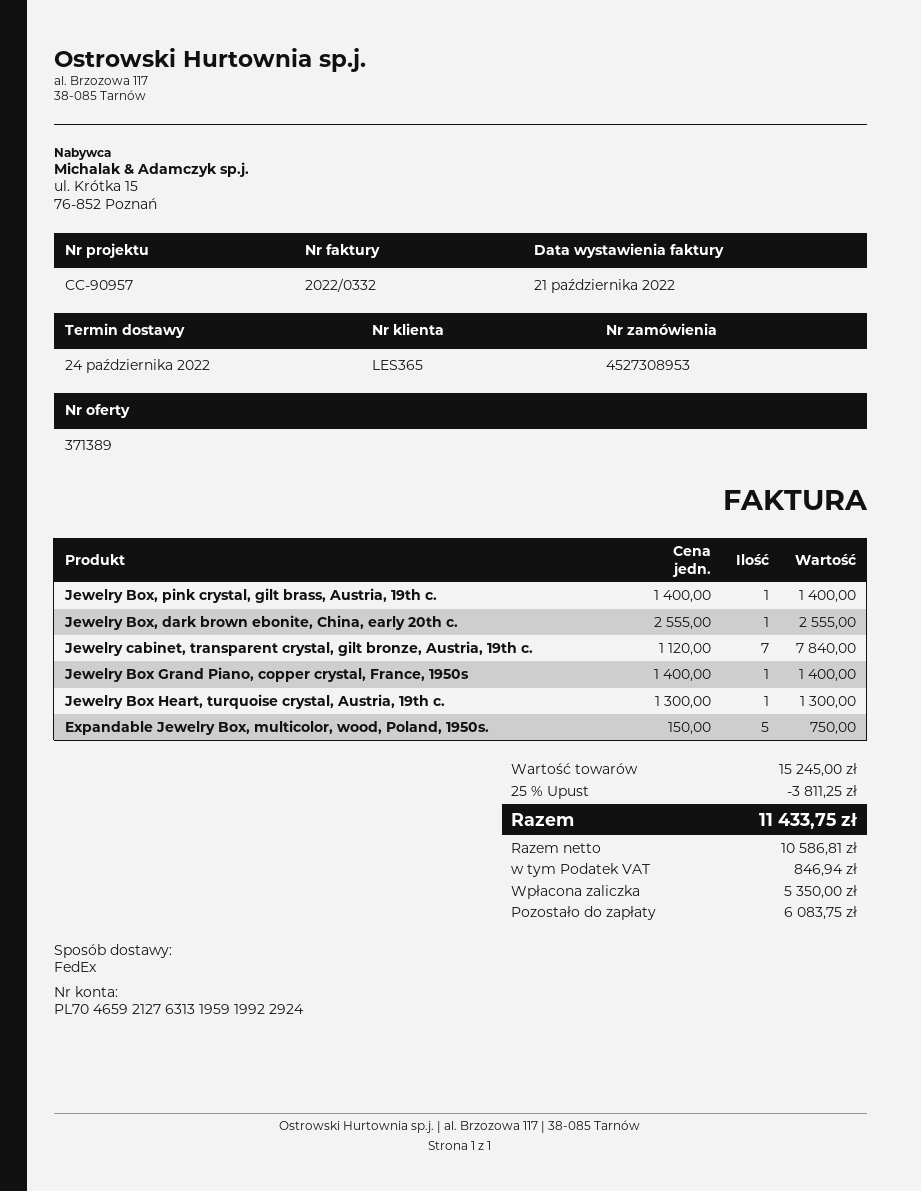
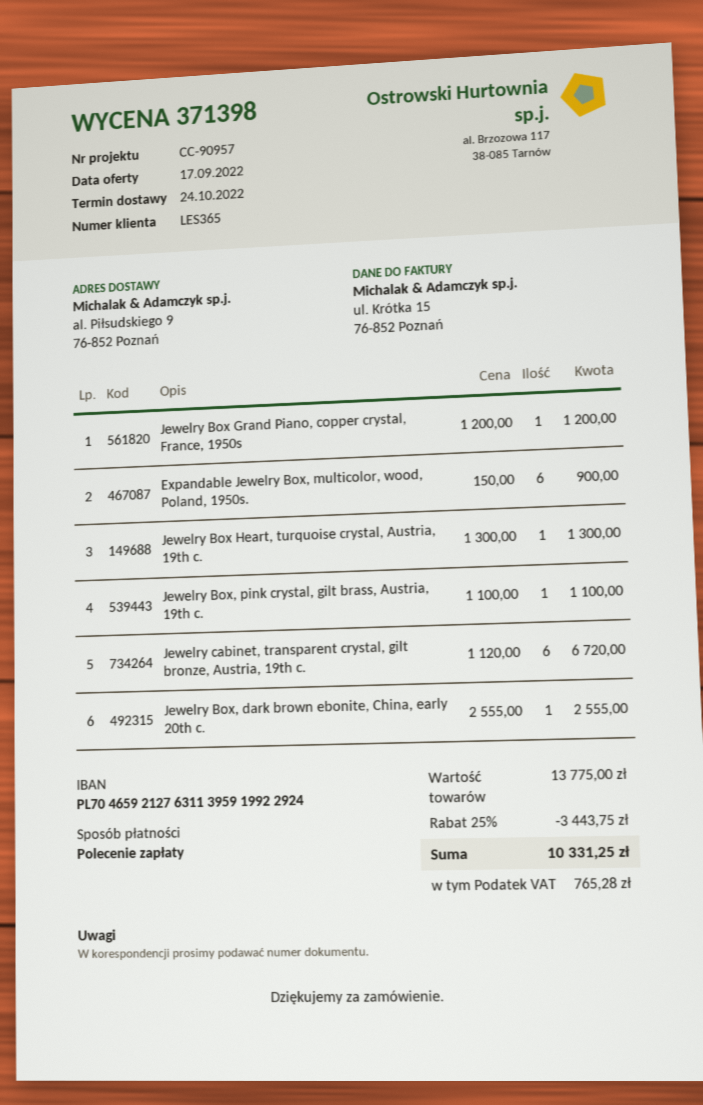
quote number: 371389 -> 371398
bank account: PL70465921276313195919922924 -> PL70465921276311395919922924
Jewelry Box, pink crystal, gilt brass, Austria, 19th c.: 1 x 1400.00 = 1400.00 -> 1 x 1100.00 = 1100.00
Jewelry cabinet, transparent crystal, gilt bronze, Austria, 19th c.: 7 x 1120.00 = 7840.00 -> 6 x 1120.00 = 6720.00
Jewelry Box Grand Piano, copper crystal, France, 1950s: 1 x 1400.00 = 1400.00 -> 1 x 1200.00 = 1200.00
Expandable Jewelry Box, multicolor, wood, Poland, 1950s.: 5 x 150.00 = 750.00 -> 6 x 150.00 = 900.00
subtotal: 15245.00 -> 13775.00
discount: 25% = 3811.25 -> 25% = 3443.75
tax: 846.94 -> 765.28
total: 11433.75 -> 10331.25

